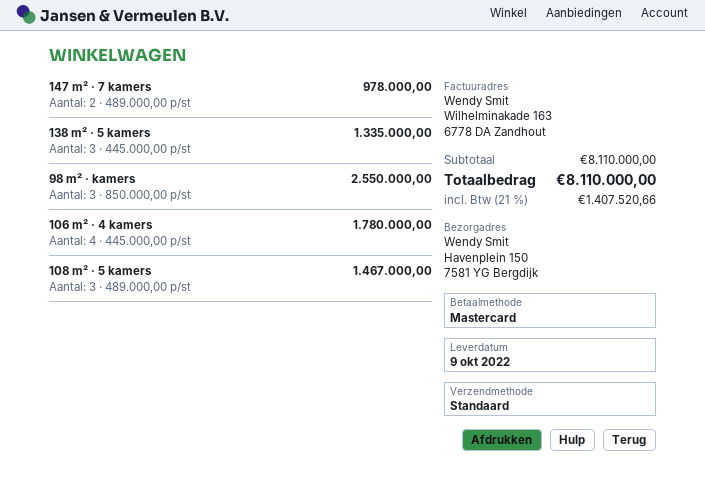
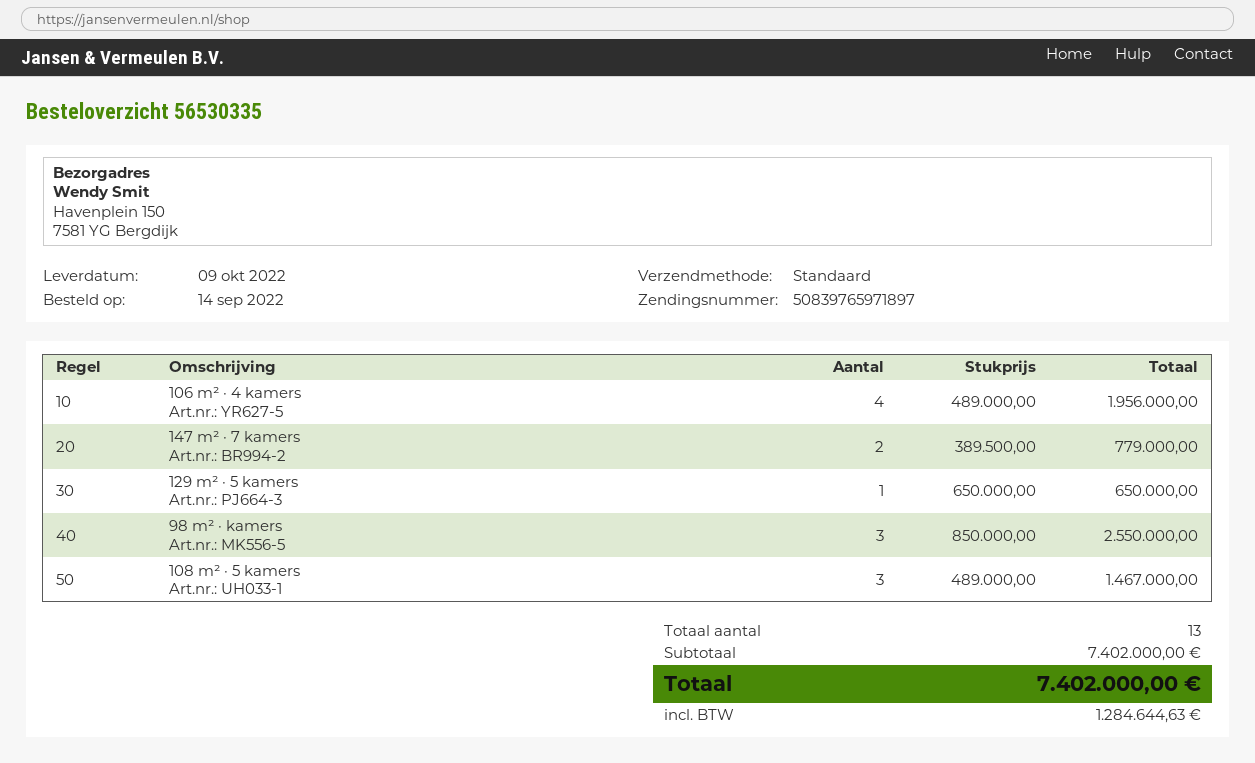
147 m² · 7 kamers: 2 x 489000.00 = 978000.00 -> 2 x 389500.00 = 779000.00
138 m² · 5 kamers: 3 x 445000.00 = 1335000.00 -> none
106 m² · 4 kamers: 4 x 445000.00 = 1780000.00 -> 4 x 489000.00 = 1956000.00
129 m² · 5 kamers: none -> 1 x 650000.00 = 650000.00
subtotal: 8110000.00 -> 7402000.00
tax: 1407520.66 -> 1284644.63
total: 8110000.00 -> 7402000.00

